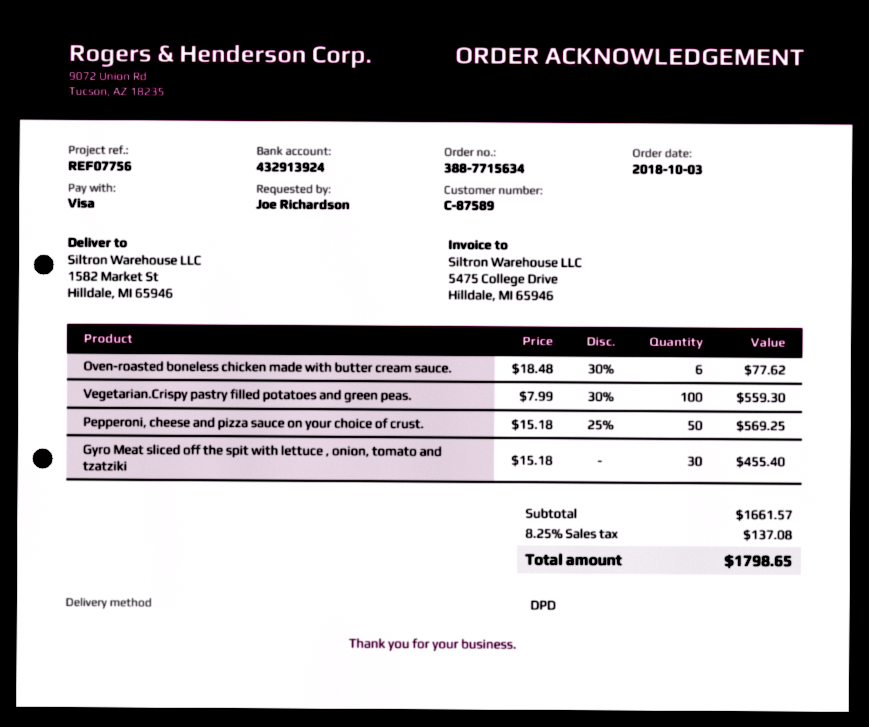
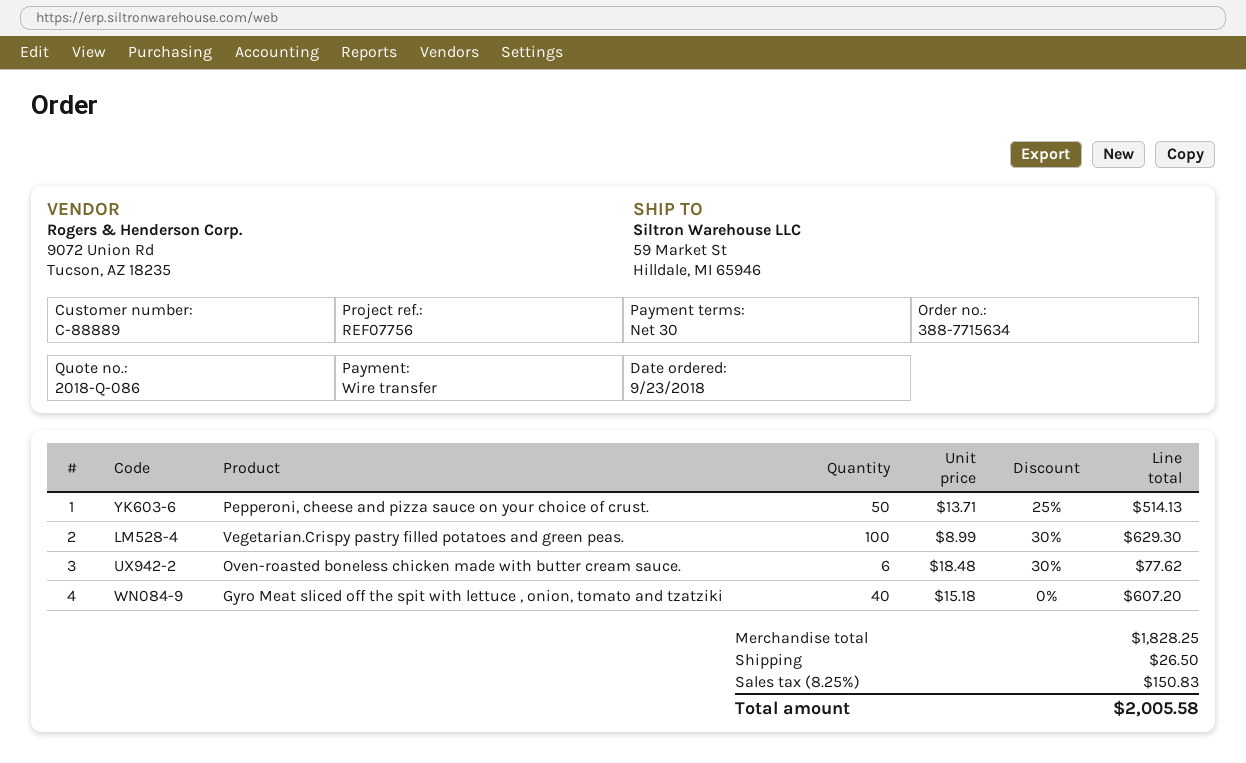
order date: 2018-10-03 -> 2018-09-23
customer number: C-87589 -> C-88889
payment method: Visa -> bank transfer
ship to: 1582 Market St, Hilldale, MI 65946 -> 59 Market St, Hilldale, MI 65946
Vegetarian.Crispy pastry filled potatoes and green peas.: 100 x 7.99 - 30% = 559.30 -> 100 x 8.99 - 30% = 629.30
Pepperoni, cheese and pizza sauce on your choice of crust.: 50 x 15.18 - 25% = 569.25 -> 50 x 13.71 - 25% = 514.13
Gyro Meat sliced off the spit with lettuce , onion, tomato and tzatziki: 30 x 15.18 = 455.40 -> 40 x 15.18 = 607.20
subtotal: 1661.57 -> 1828.25
shipping: none -> 26.50
tax: 8.25% = 137.08 -> 8.25% = 150.83
total: 1798.65 -> 2005.58

